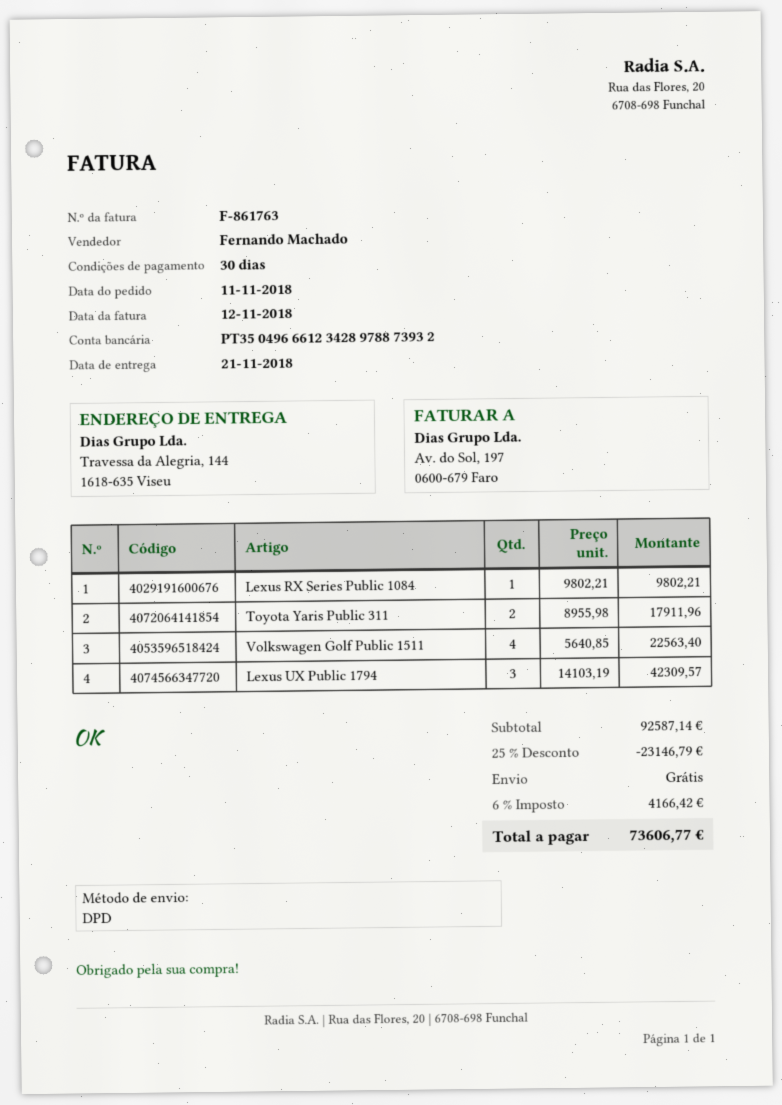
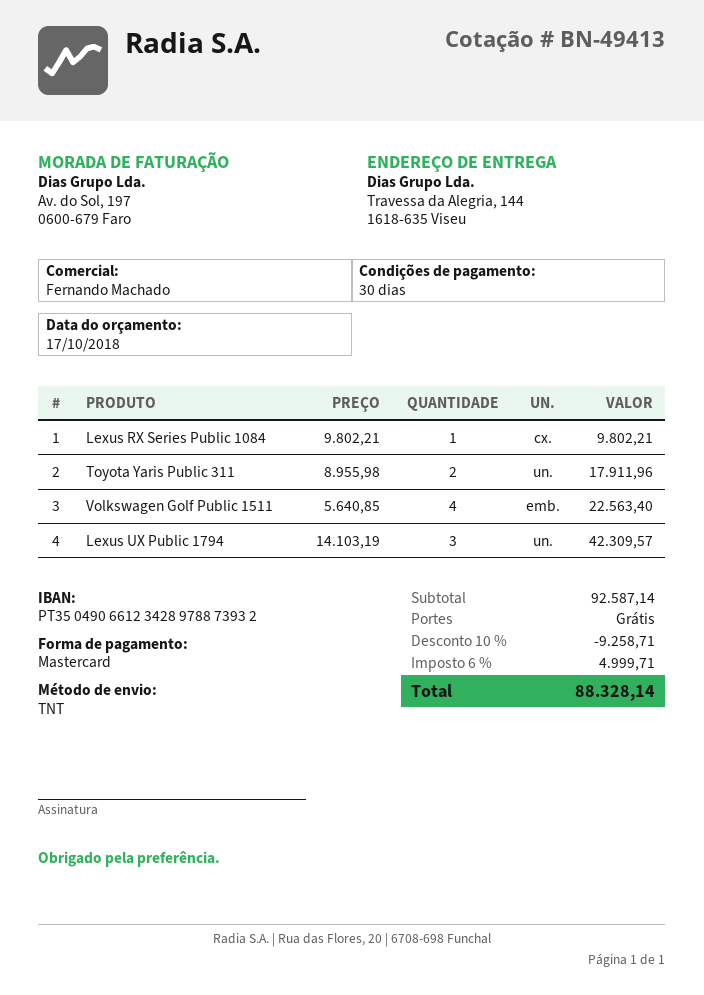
bank account: PT35049666123428978873932 -> PT35049066123428978873932
shipping method: DPD -> TNT
discount: 25% = 23146.79 -> 10% = 9258.71
tax: 6% = 4166.42 -> 6% = 4999.71
total: 73606.77 -> 88328.14

